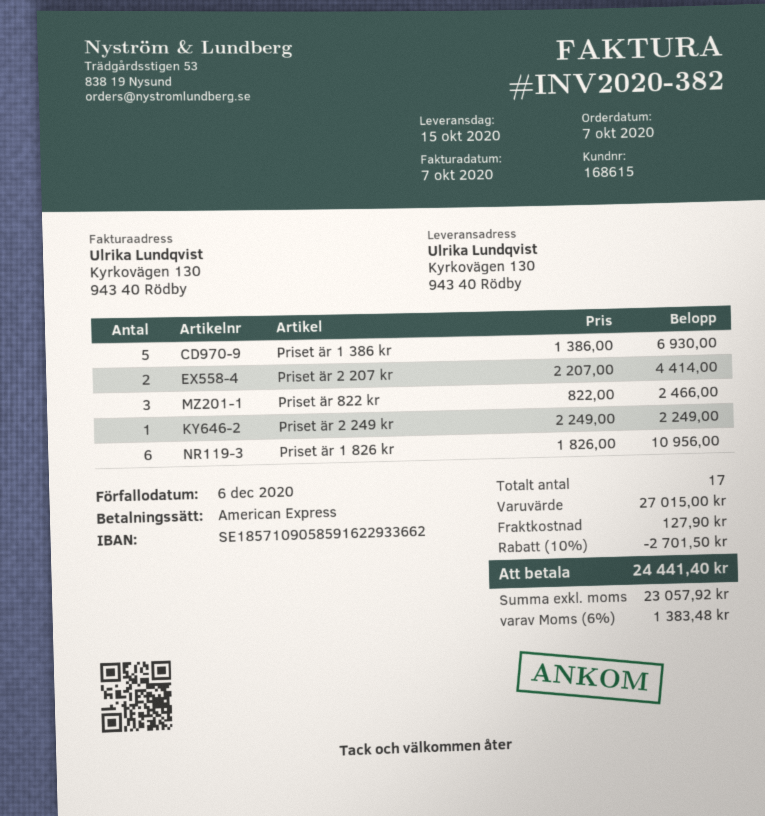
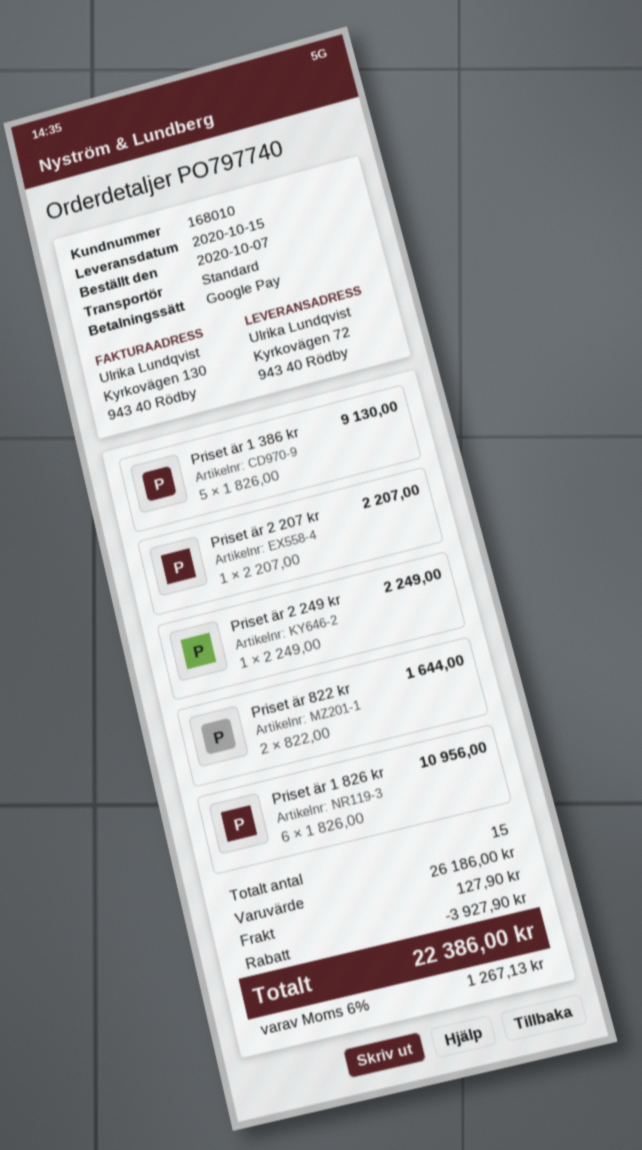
customer number: 168615 -> 168010
payment method: American Express -> Google Pay
ship to: Kyrkovägen 130, 943 40 Rödby -> Kyrkovägen 72, 943 40 Rödby
Priset är 1 386 kr: 5 x 1386.00 = 6930.00 -> 5 x 1826.00 = 9130.00
Priset är 2 207 kr: 2 x 2207.00 = 4414.00 -> 1 x 2207.00 = 2207.00
Priset är 822 kr: 3 x 822.00 = 2466.00 -> 2 x 822.00 = 1644.00
total quantity: 17 -> 15
subtotal: 27015.00 -> 26186.00
discount: 2701.50 -> 3927.90
tax: 6% = 1383.48 -> 6% = 1267.13
total: 24441.40 -> 22386.00

